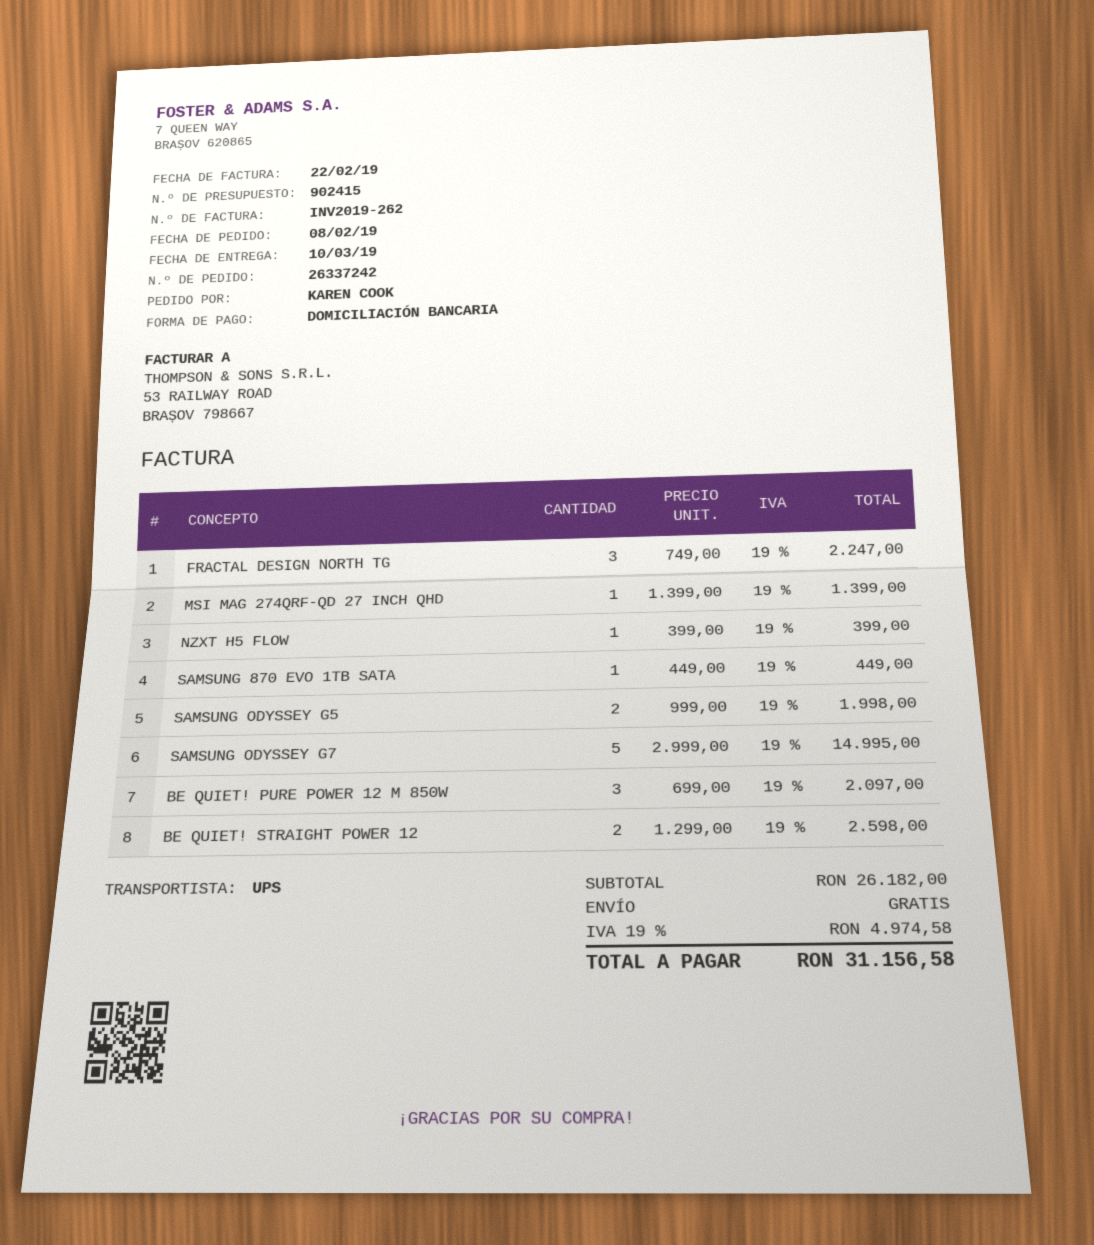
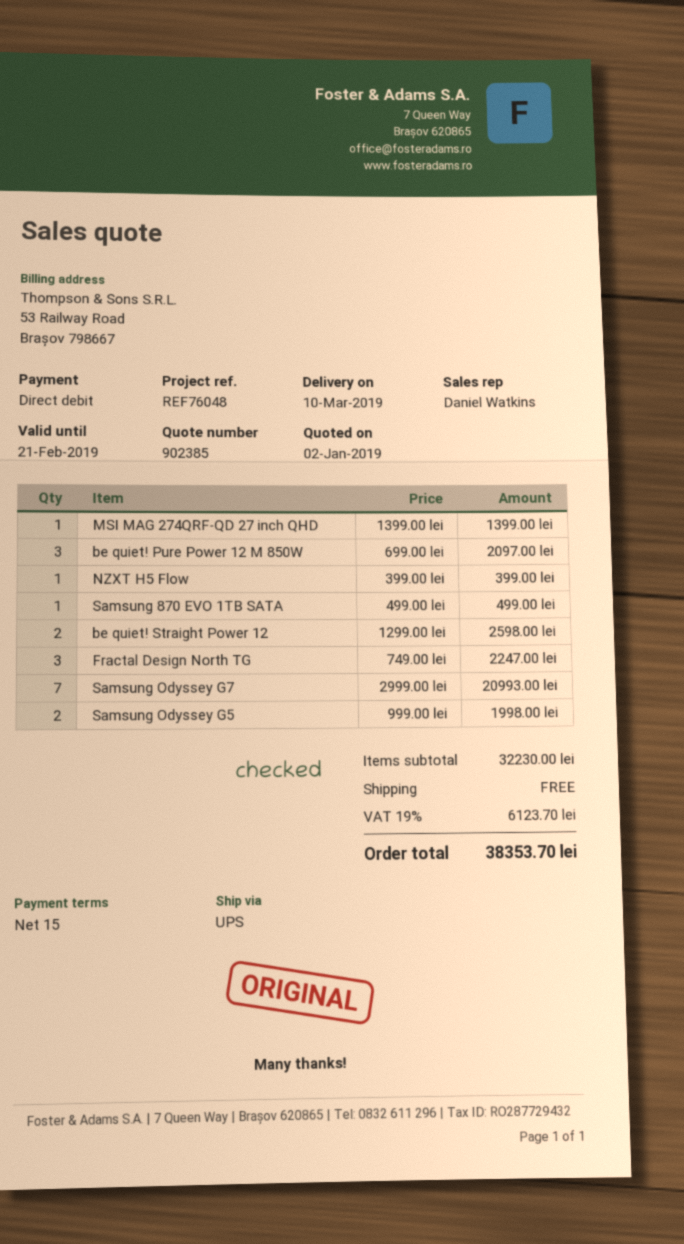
quote number: 902415 -> 902385
SAMSUNG 870 EVO 1TB SATA: 1 x 449.00 = 449.00 -> 1 x 499.00 = 499.00
SAMSUNG ODYSSEY G7: 5 x 2999.00 = 14995.00 -> 7 x 2999.00 = 20993.00
subtotal: 26182.00 -> 32230.00
tax: 19% = 4974.58 -> 19% = 6123.70
total: 31156.58 -> 38353.70

